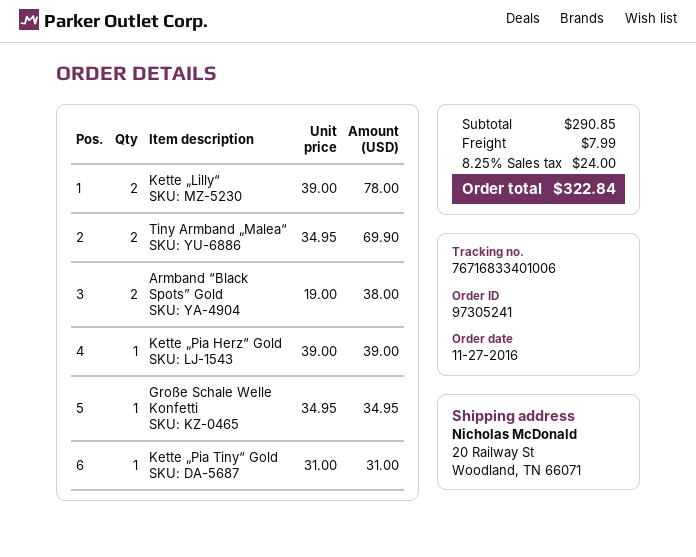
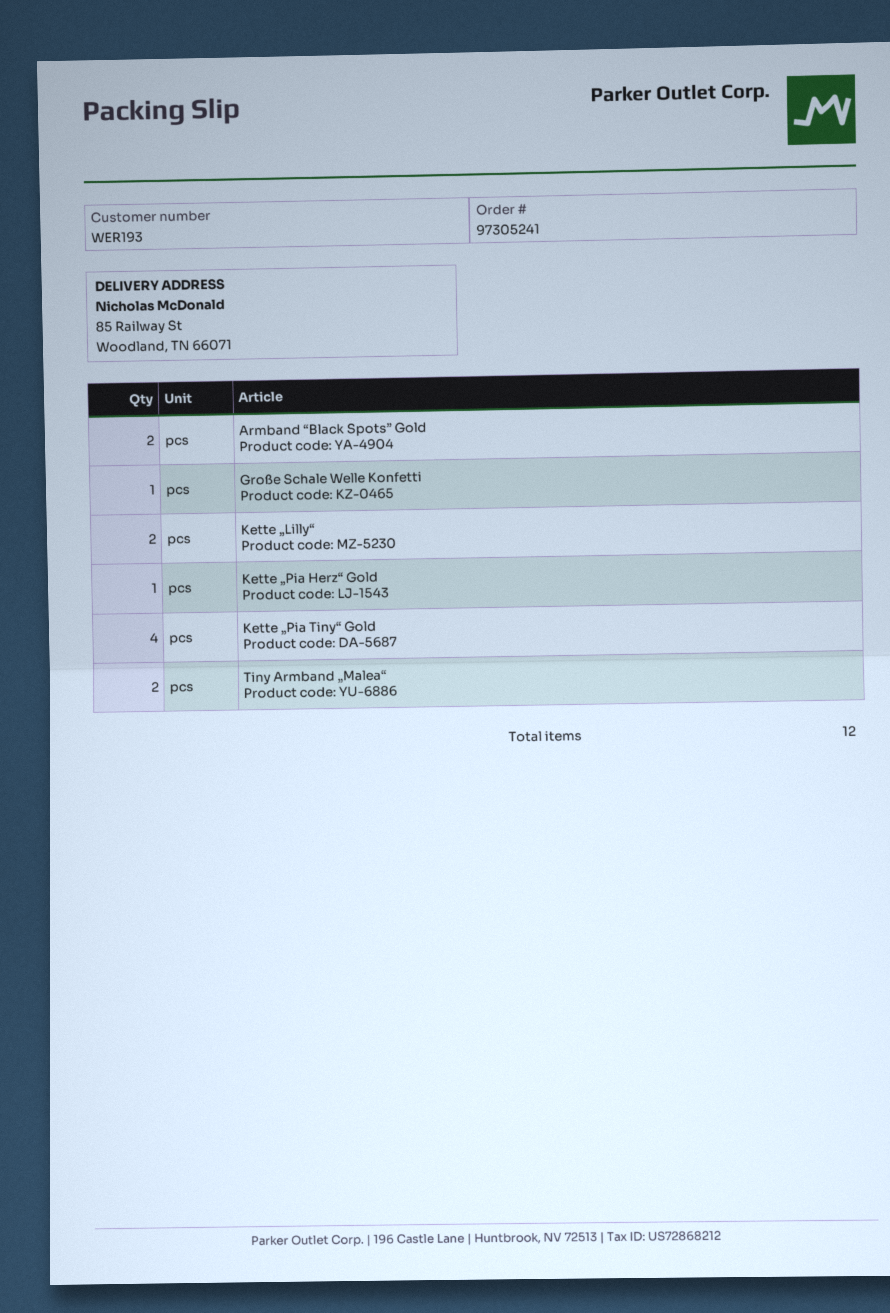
ship to: 20 Railway St, Woodland, TN 66071 -> 85 Railway St, Woodland, TN 66071
Kette „Pia Tiny“ Gold: 1 -> 4

